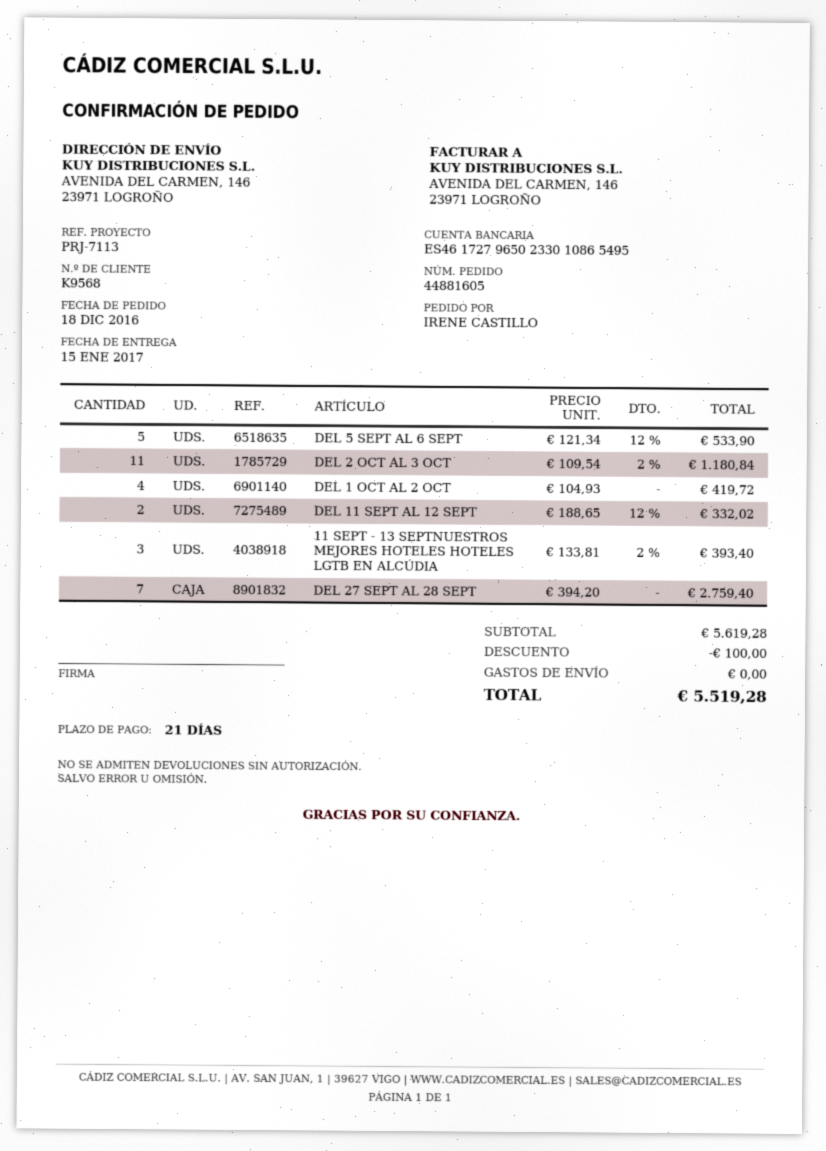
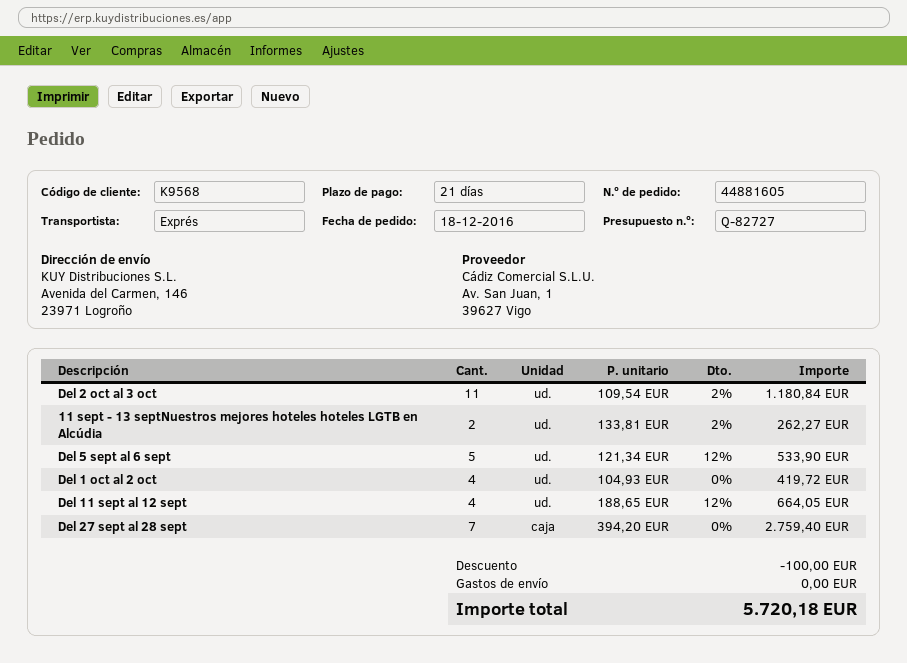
DEL 11 SEPT AL 12 SEPT: 2 x 188.65 - 12% = 332.02 -> 4 x 188.65 - 12% = 664.05
11 SEPT - 13 SEPTNUESTROS MEJORES HOTELES HOTELES LGTB EN ALCÚDIA: 3 x 133.81 - 2% = 393.40 -> 2 x 133.81 - 2% = 262.27
total: 5519.28 -> 5720.18

